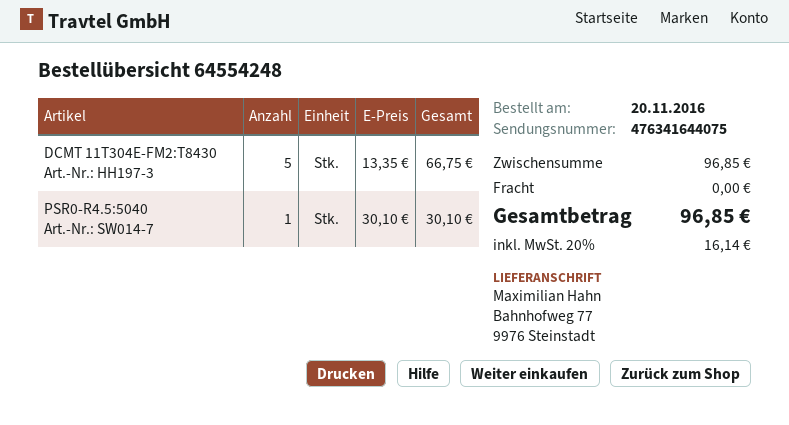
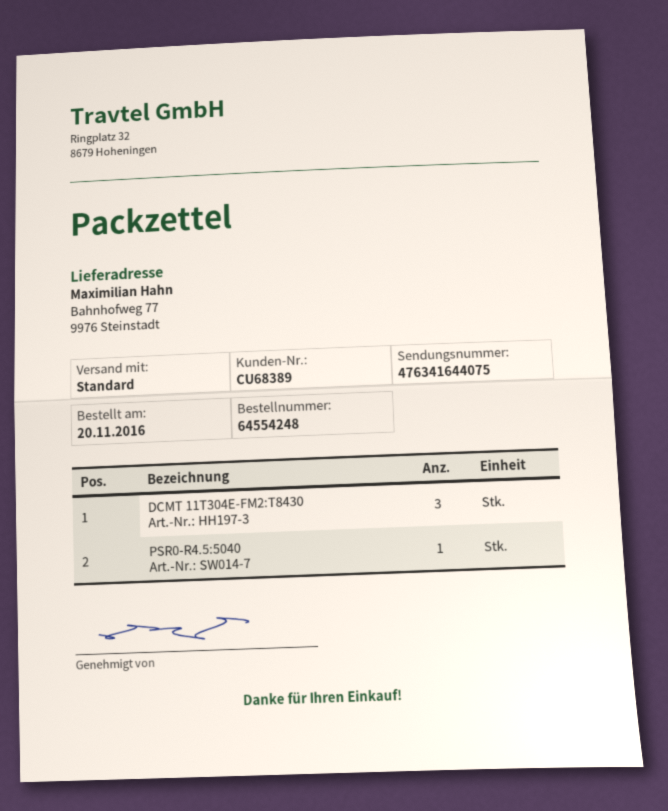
DCMT 11T304E-FM2:T8430: 5 -> 3

